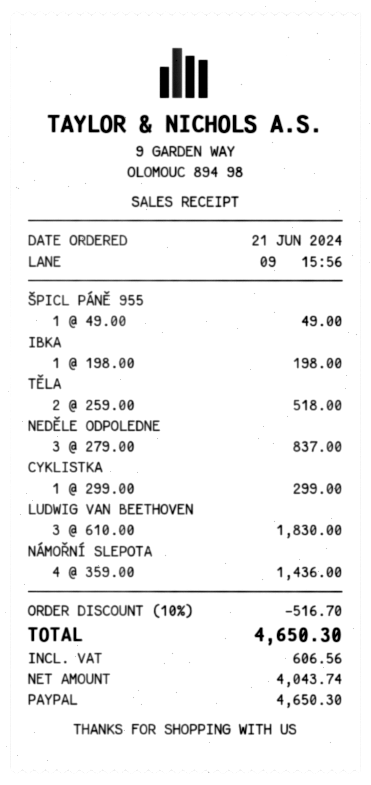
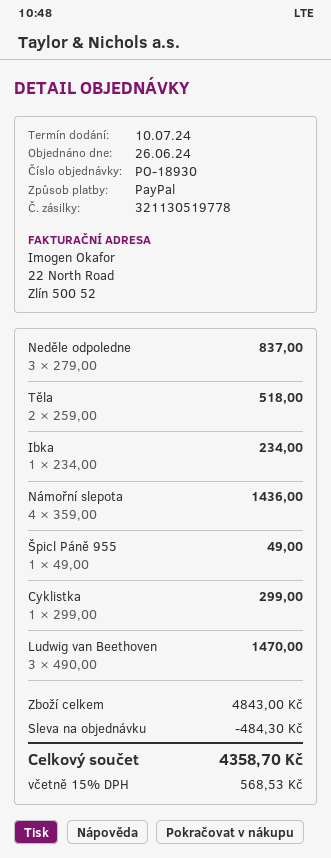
order date: 2024-06-21 -> 2024-06-26
IBKA: 1 x 198.00 = 198.00 -> 1 x 234.00 = 234.00
LUDWIG VAN BEETHOVEN: 3 x 610.00 = 1830.00 -> 3 x 490.00 = 1470.00
discount: 516.70 -> 484.30
tax: 606.56 -> 568.53
total: 4650.30 -> 4358.70

